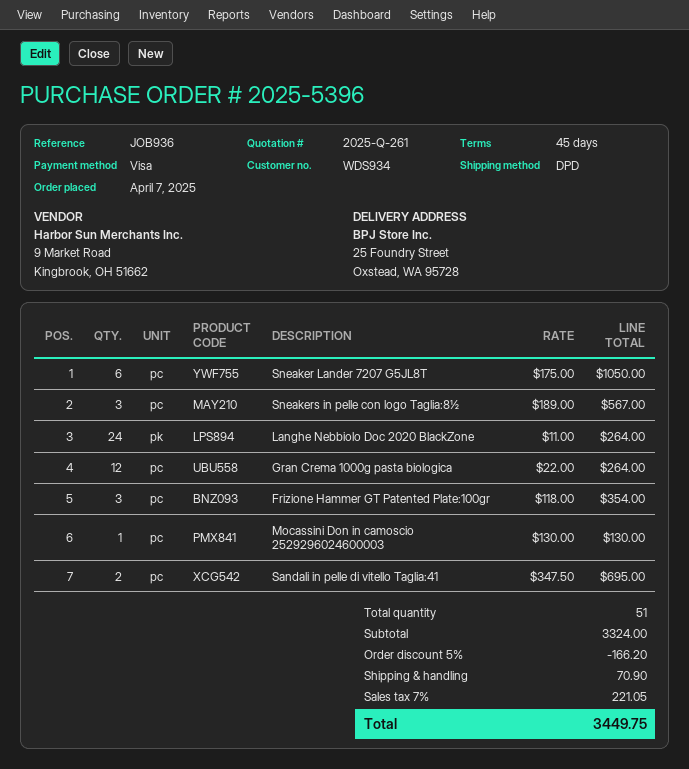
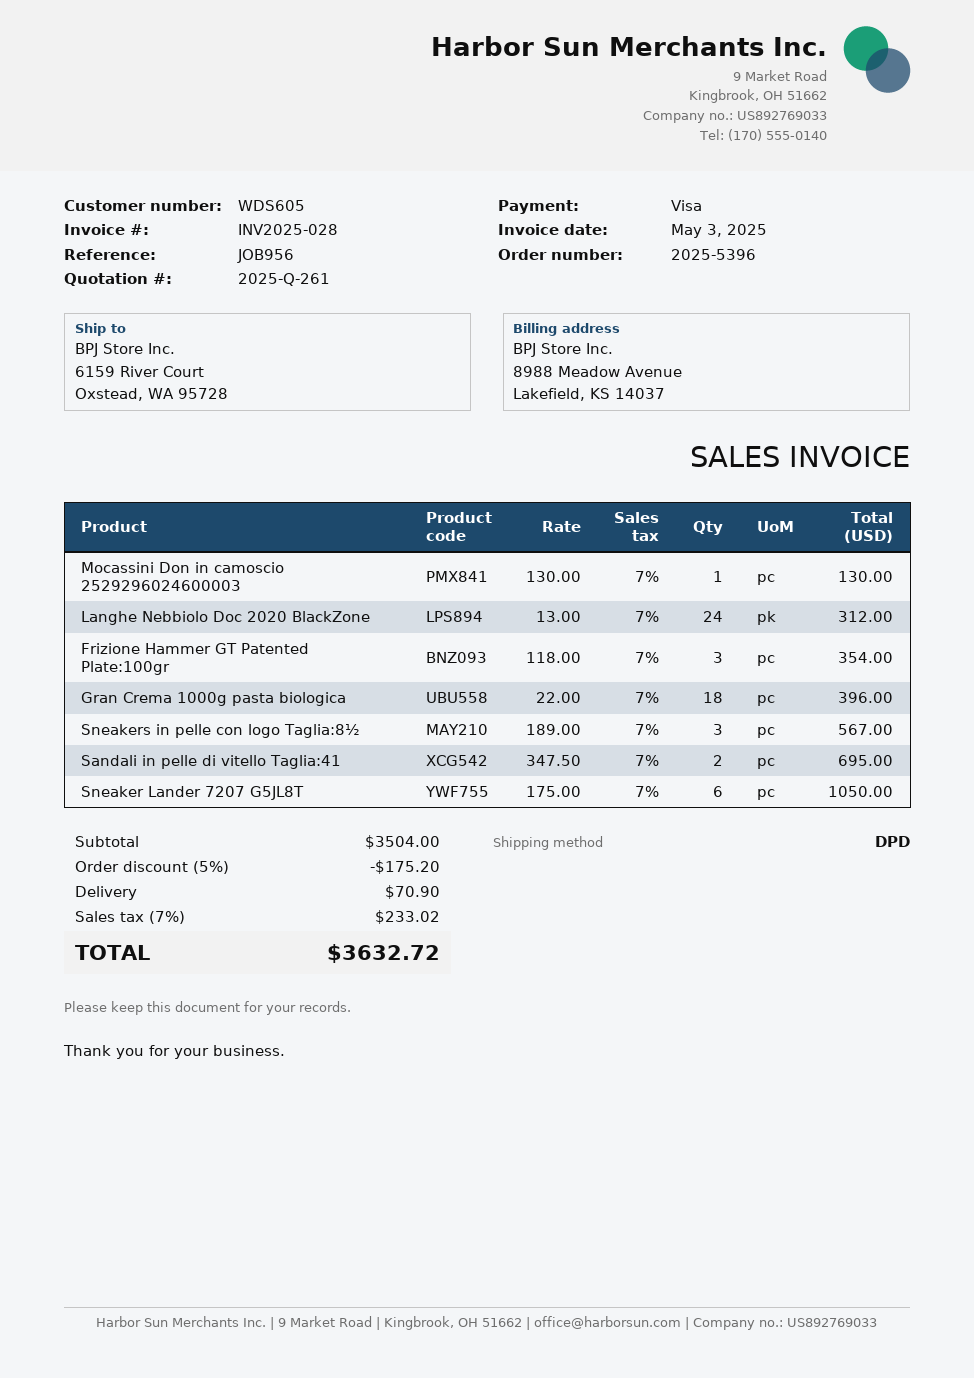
customer number: WDS934 -> WDS605
reference: JOB936 -> JOB956
ship to: 25 Foundry Street, Oxstead, WA 95728 -> 6159 River Court, Oxstead, WA 95728
Langhe Nebbiolo Doc 2020 BlackZone: 24 x 11.00 = 264.00 -> 24 x 13.00 = 312.00
Gran Crema 1000g pasta biologica: 12 x 22.00 = 264.00 -> 18 x 22.00 = 396.00
subtotal: 3324.00 -> 3504.00
discount: 5% = 166.20 -> 5% = 175.20
tax: 7% = 221.05 -> 7% = 233.02
total: 3449.75 -> 3632.72

